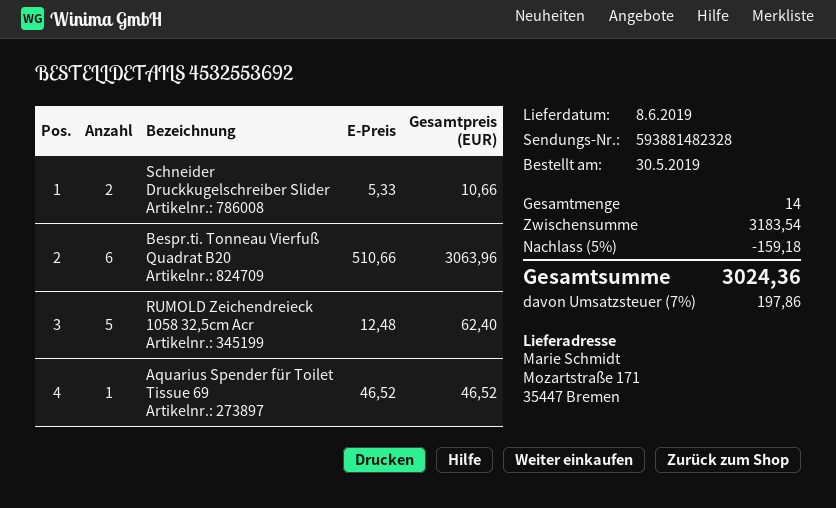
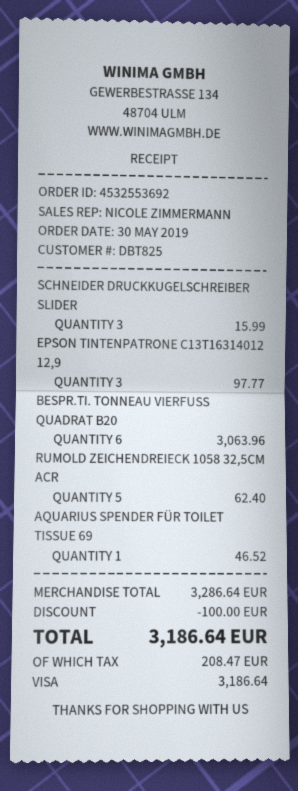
Schneider Druckkugelschreiber Slider: 2 for 10.66 -> 3 for 15.99
EPSON TINTENPATRONE C13T16314012 12,9: none -> 3 for 97.77
subtotal: 3183.54 -> 3286.64
discount: 159.18 -> 100.00
tax: 197.86 -> 208.47
total: 3024.36 -> 3186.64

